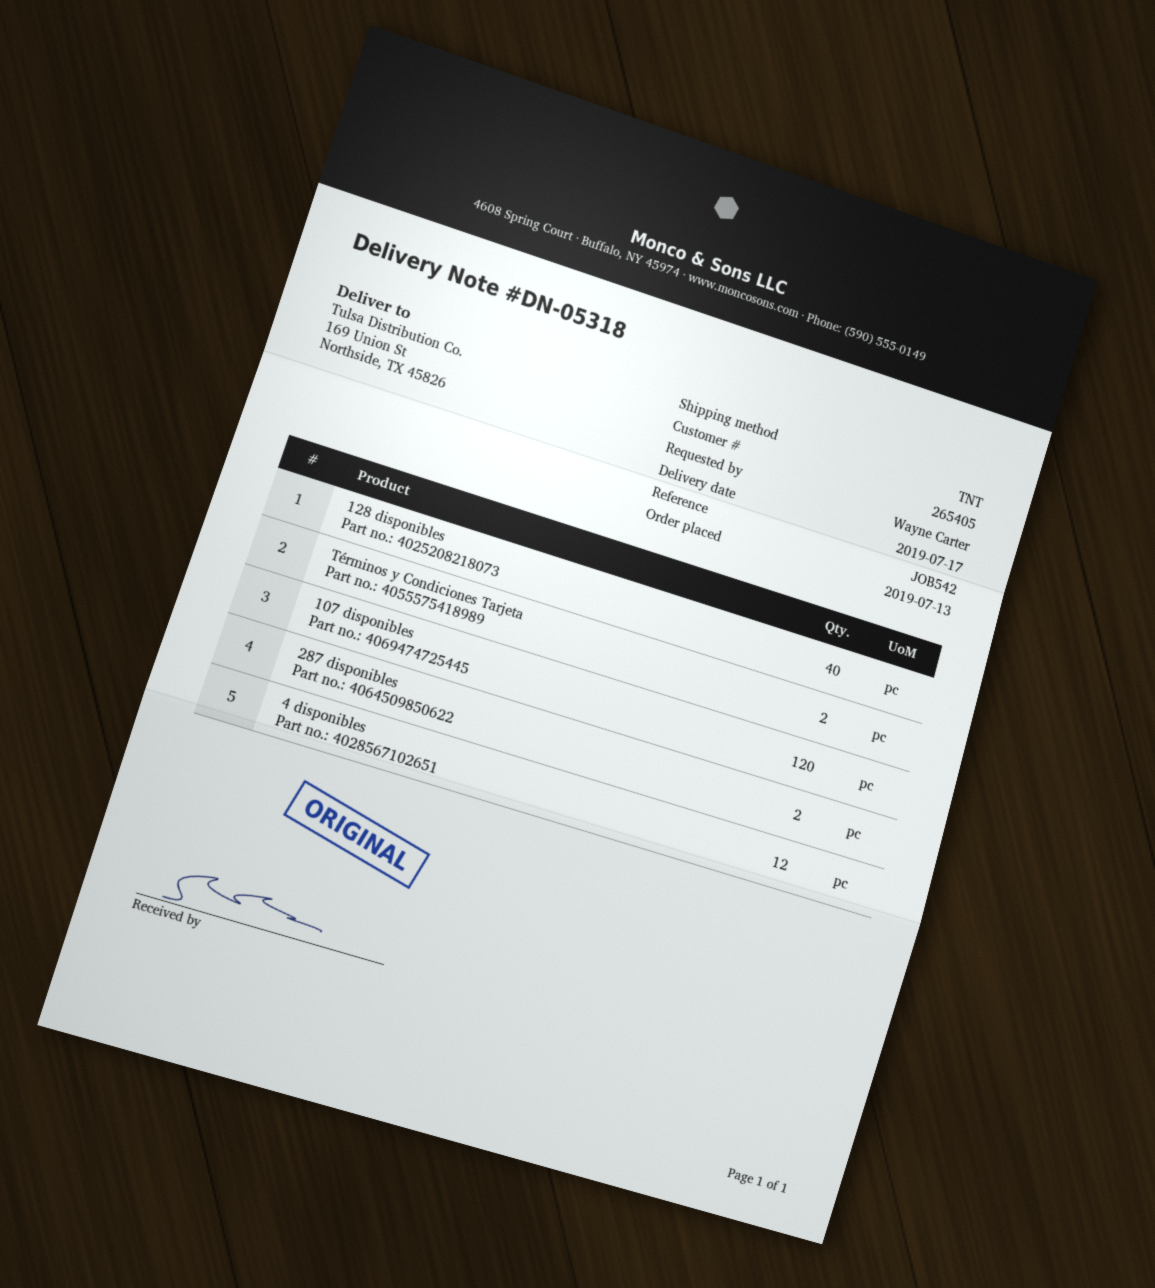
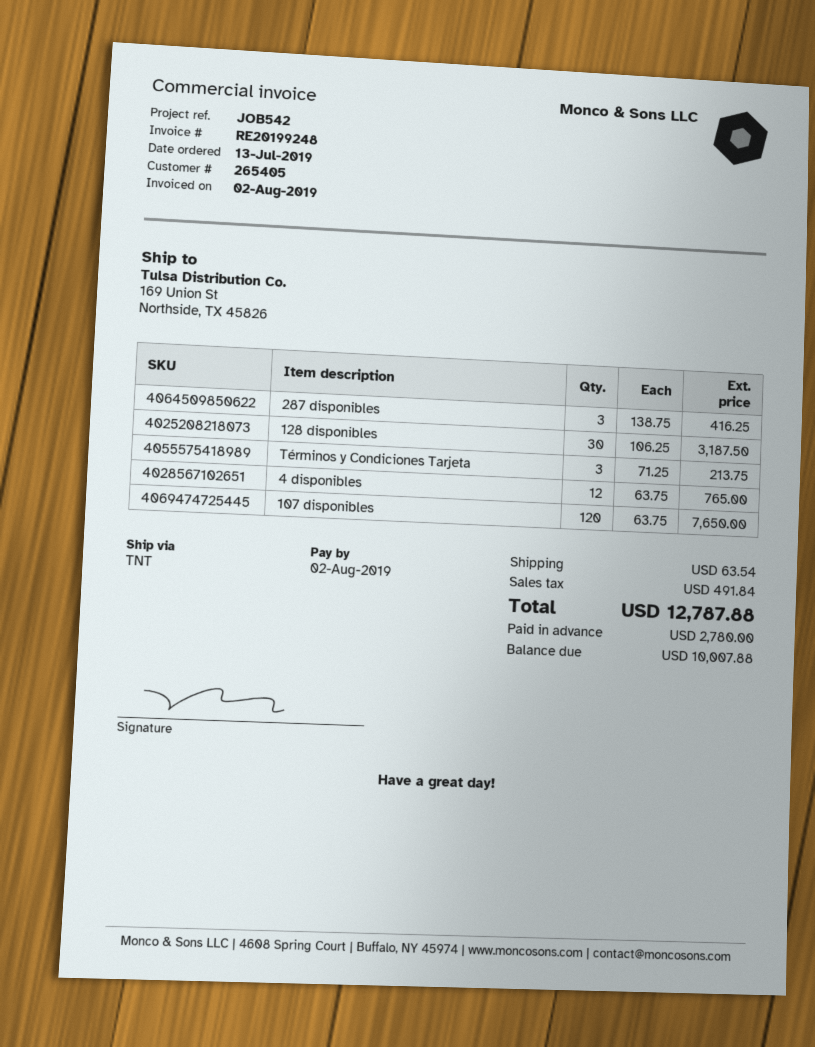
128 disponibles: 40 -> 30
Términos y Condiciones Tarjeta: 2 -> 3
287 disponibles: 2 -> 3

